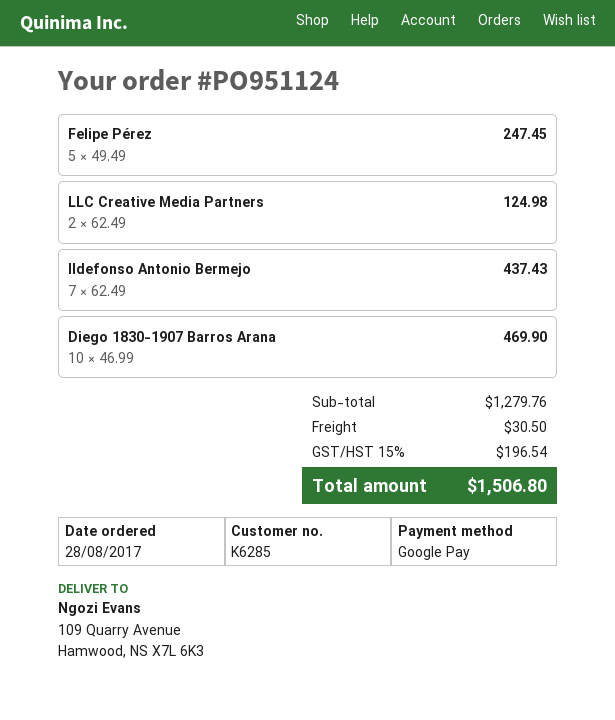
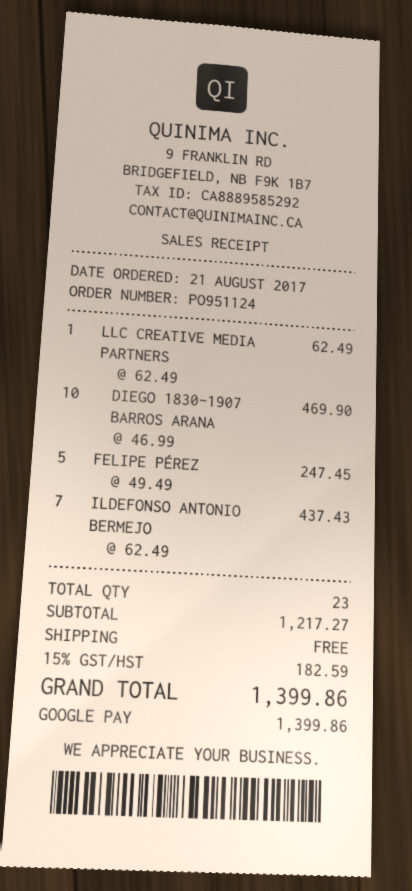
order date: 2017-08-28 -> 2017-08-21
LLC Creative Media Partners: 2 x 62.49 = 124.98 -> 1 x 62.49 = 62.49
subtotal: 1279.76 -> 1217.27
shipping: 30.50 -> 0.00
tax: 15% = 196.54 -> 15% = 182.59
total: 1506.80 -> 1399.86

